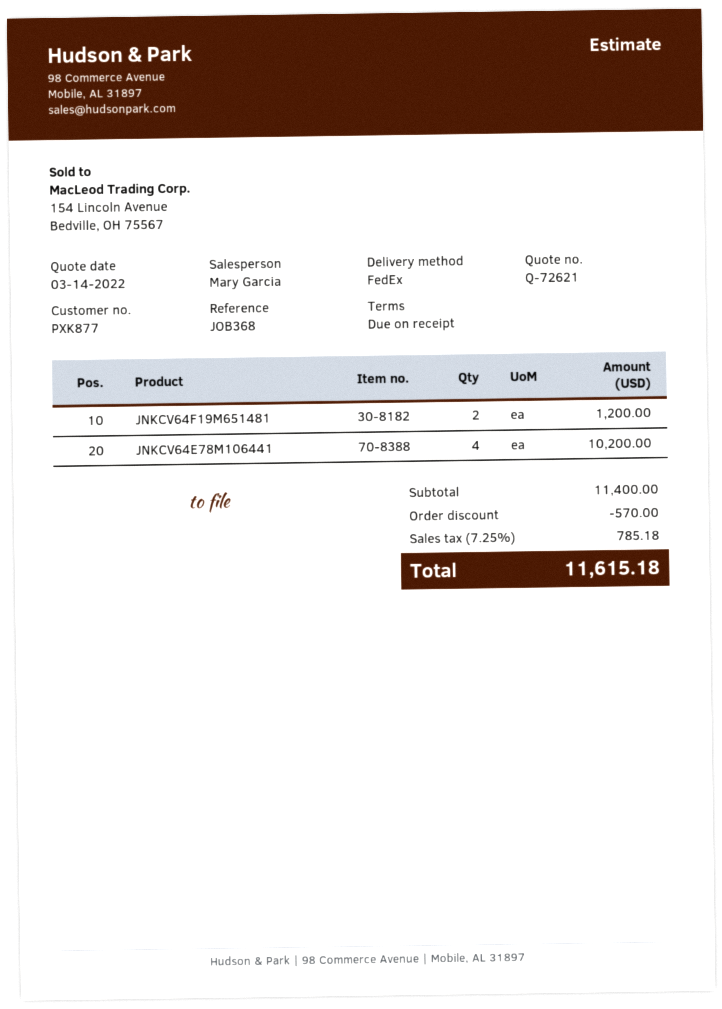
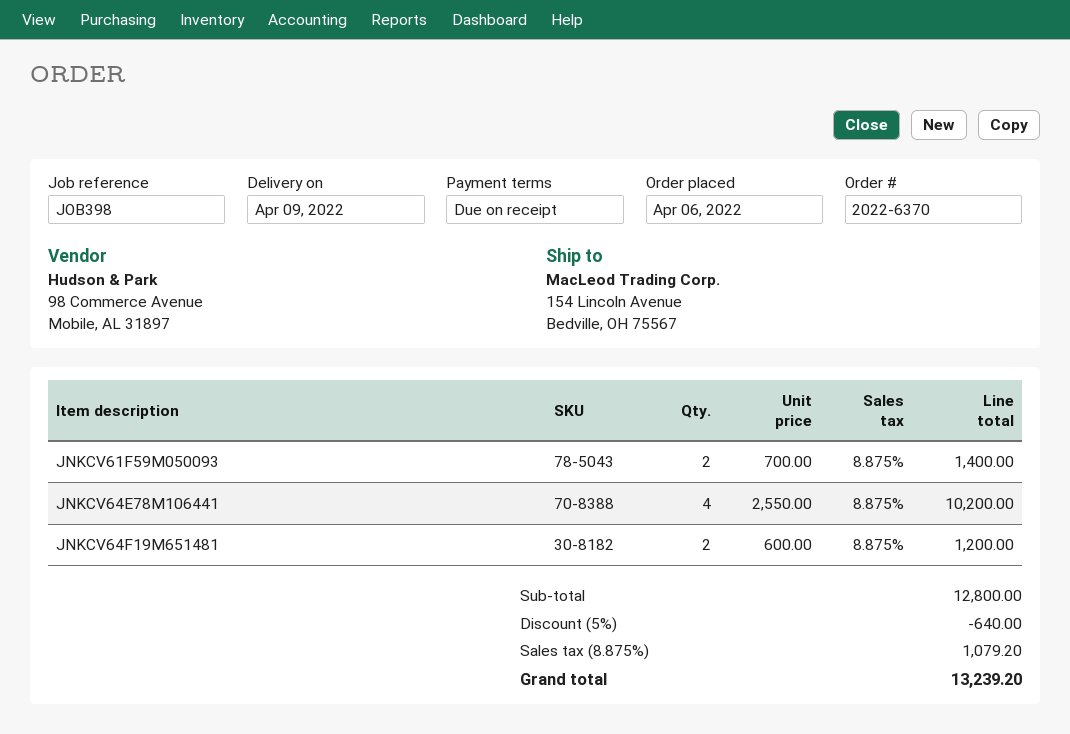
reference: JOB368 -> JOB398
JNKCV61F59M050093: none -> 2 for 1400.00
subtotal: 11400.00 -> 12800.00
discount: 570.00 -> 640.00
tax: 7.25% = 785.18 -> 8.875% = 1079.20
total: 11615.18 -> 13239.20

